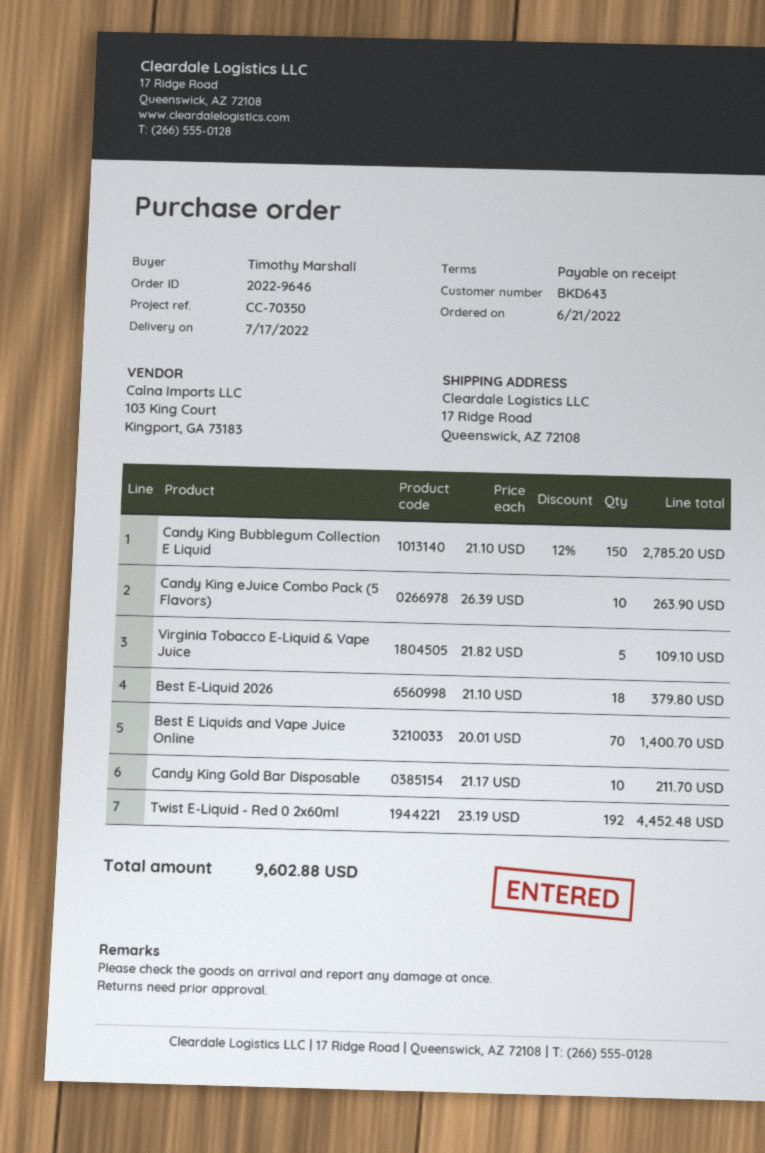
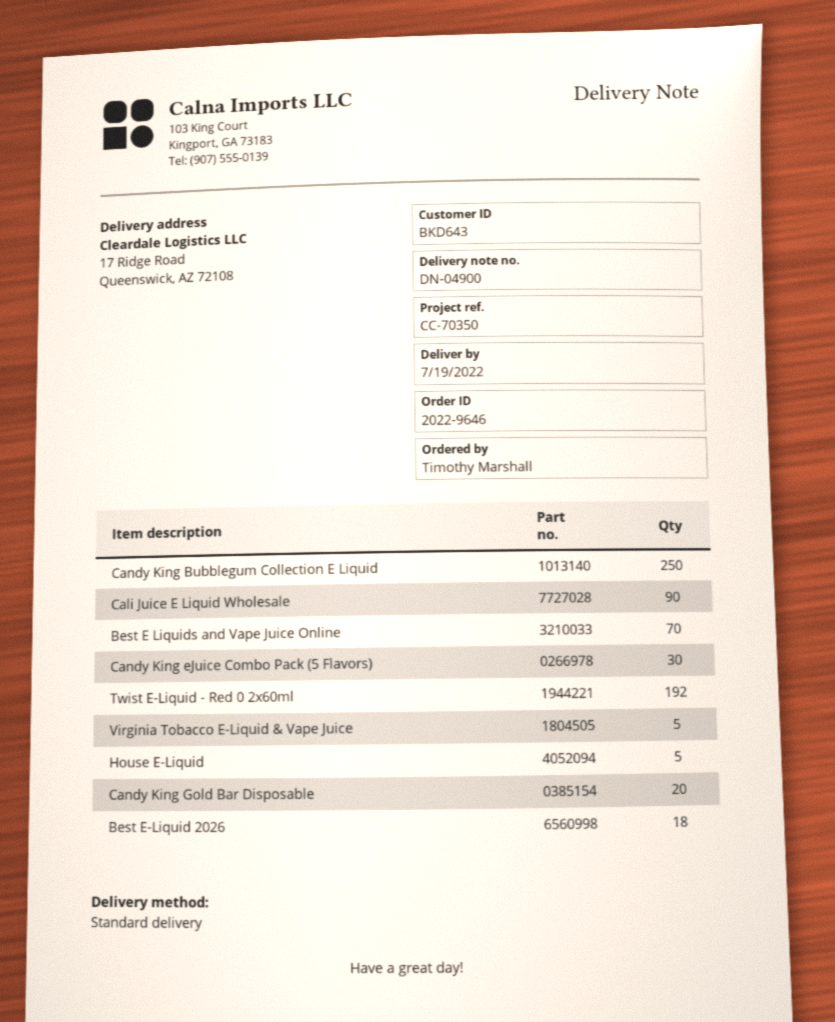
delivery date: 2022-07-17 -> 2022-07-19
Candy King Bubblegum Collection E Liquid: 150 -> 250
Candy King eJuice Combo Pack (5 Flavors): 10 -> 30
Candy King Gold Bar Disposable: 10 -> 20
Cali Juice E Liquid Wholesale: none -> 90
House E-Liquid: none -> 5

